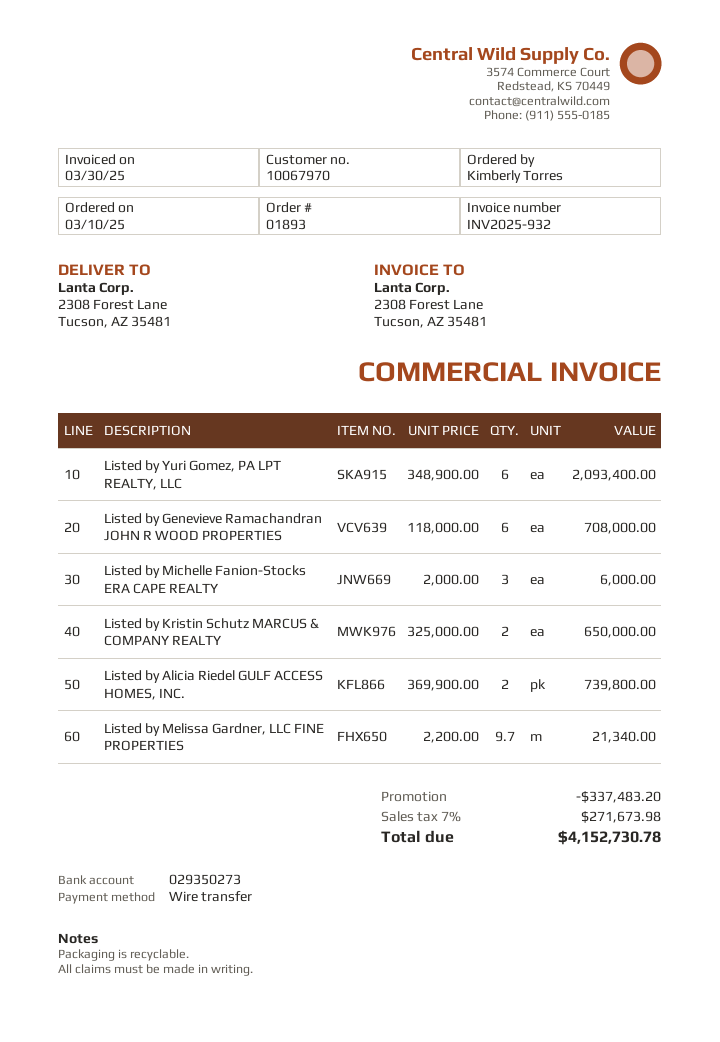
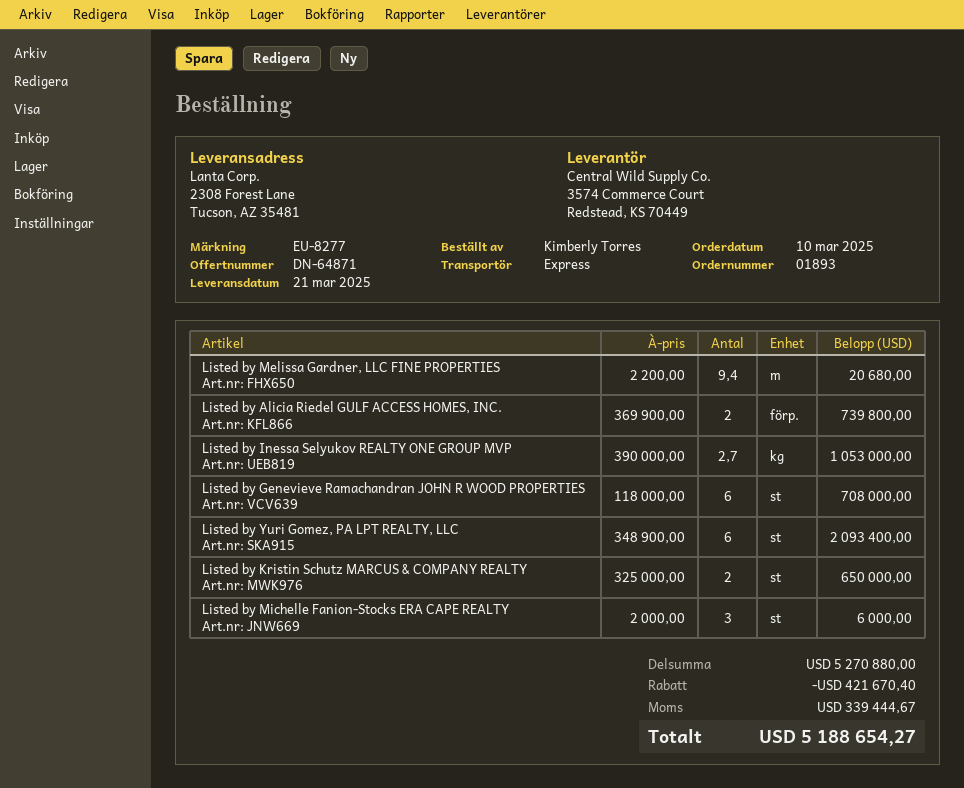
Listed by Melissa Gardner, LLC FINE PROPERTIES: 9.7 x 2200.00 = 21340.00 -> 9.4 x 2200.00 = 20680.00
Listed by Inessa Selyukov REALTY ONE GROUP MVP: none -> 2.7 x 390000.00 = 1053000.00
discount: 337483.20 -> 421670.40
tax: 271673.98 -> 339444.67
total: 4152730.78 -> 5188654.27

